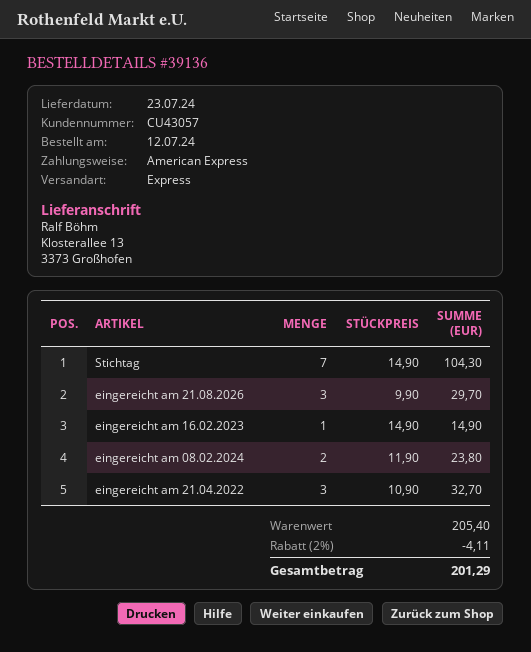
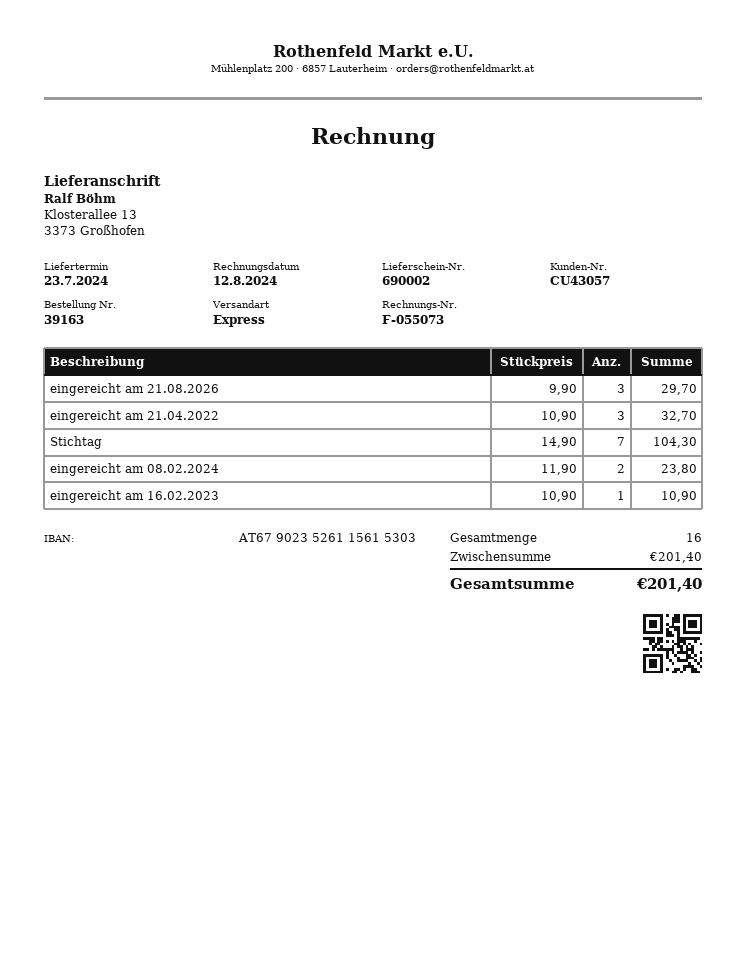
order number: 39136 -> 39163
eingereicht am 16.02.2023: 1 x 14.90 = 14.90 -> 1 x 10.90 = 10.90
subtotal: 205.40 -> 201.40
discount: 2% = 4.11 -> none
total: 201.29 -> 201.40

